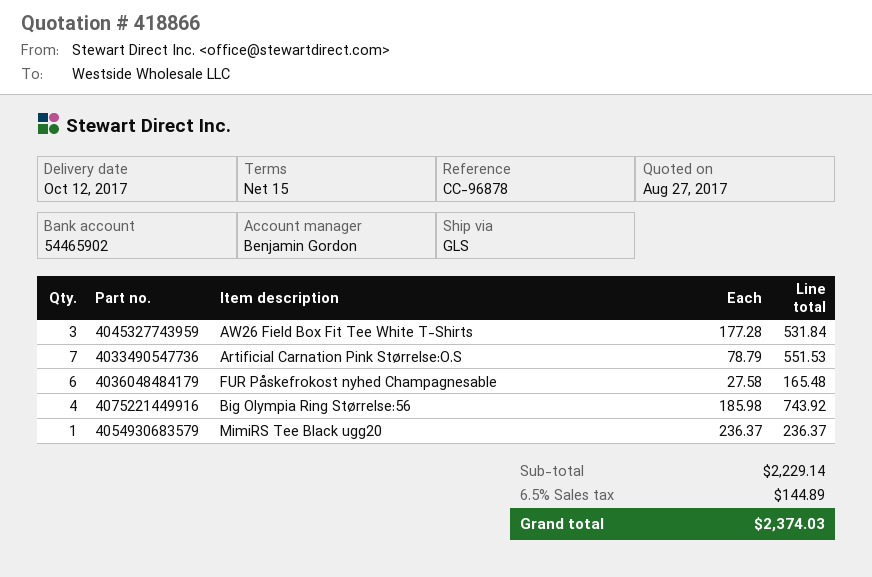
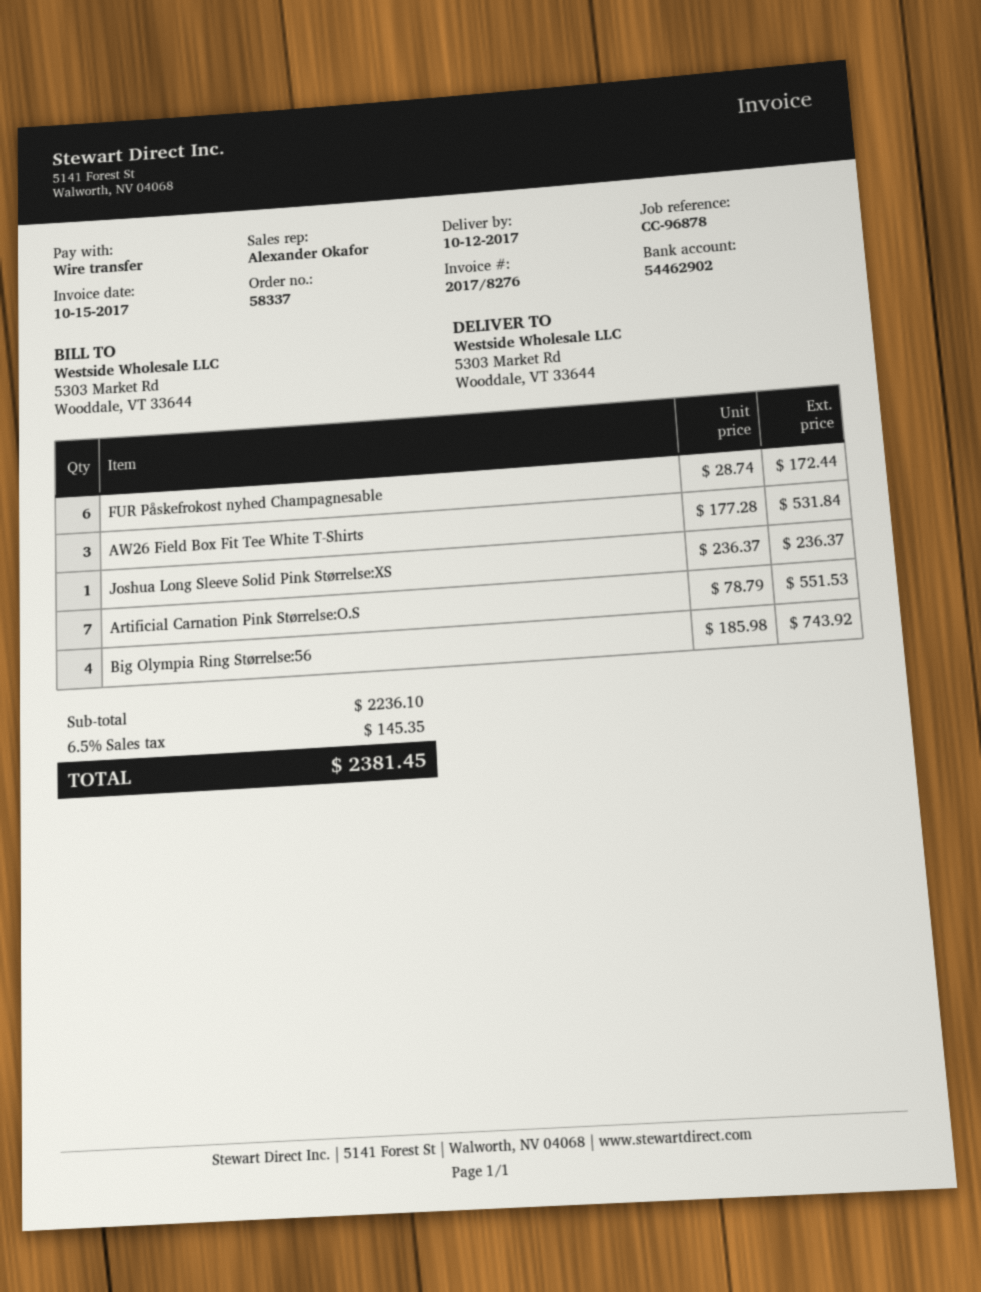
sales rep: Benjamin Gordon -> Alexander Okafor
bank account: 54465902 -> 54462902
FUR Påskefrokost nyhed Champagnesable: 6 x 27.58 = 165.48 -> 6 x 28.74 = 172.44
MimiRS Tee Black ugg20: 1 x 236.37 = 236.37 -> none
Joshua Long Sleeve Solid Pink Størrelse:XS: none -> 1 x 236.37 = 236.37
subtotal: 2229.14 -> 2236.10
tax: 6.5% = 144.89 -> 6.5% = 145.35
total: 2374.03 -> 2381.45

